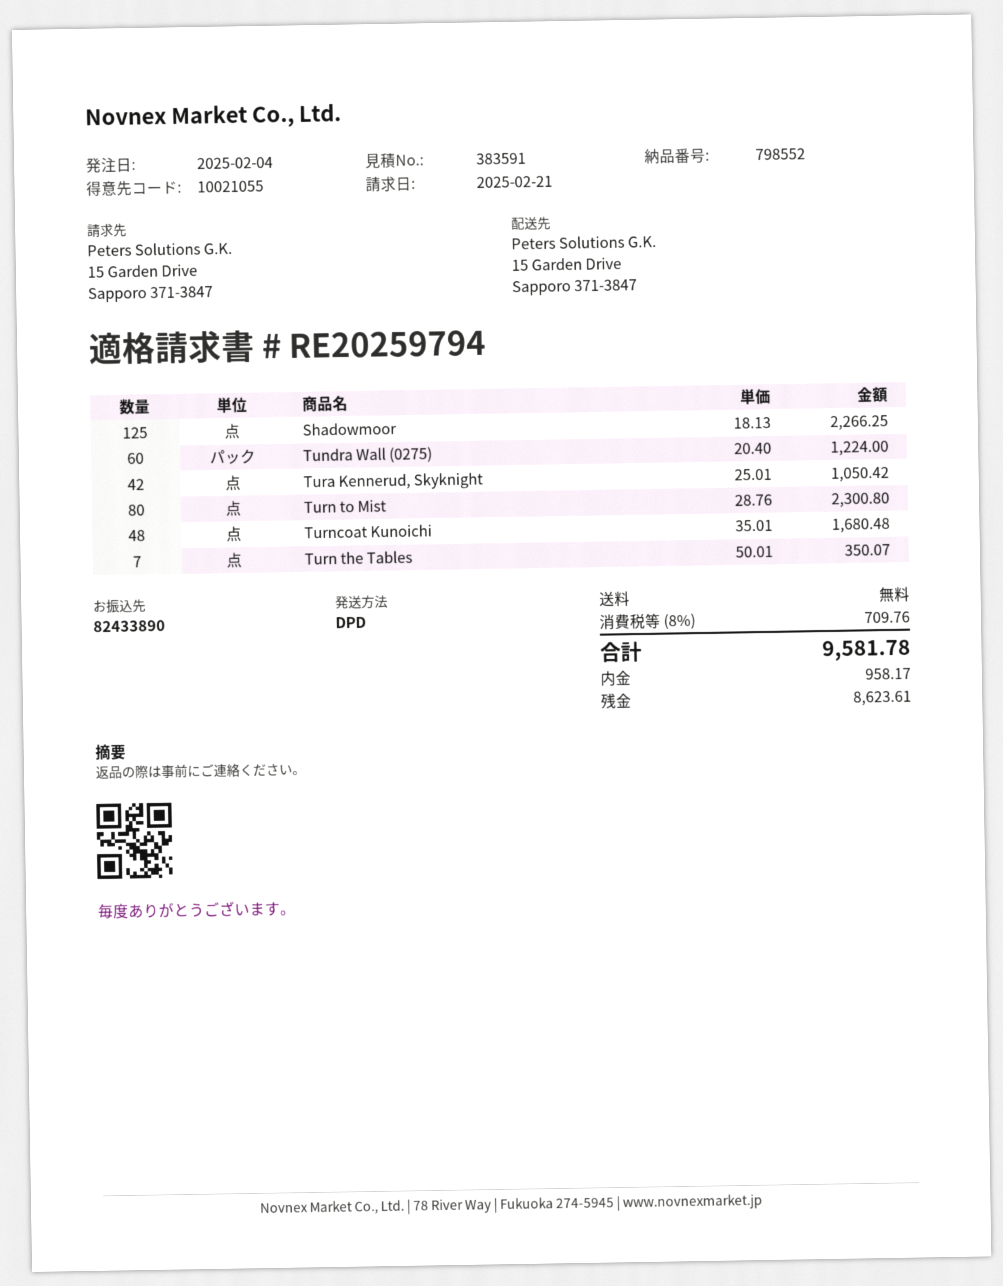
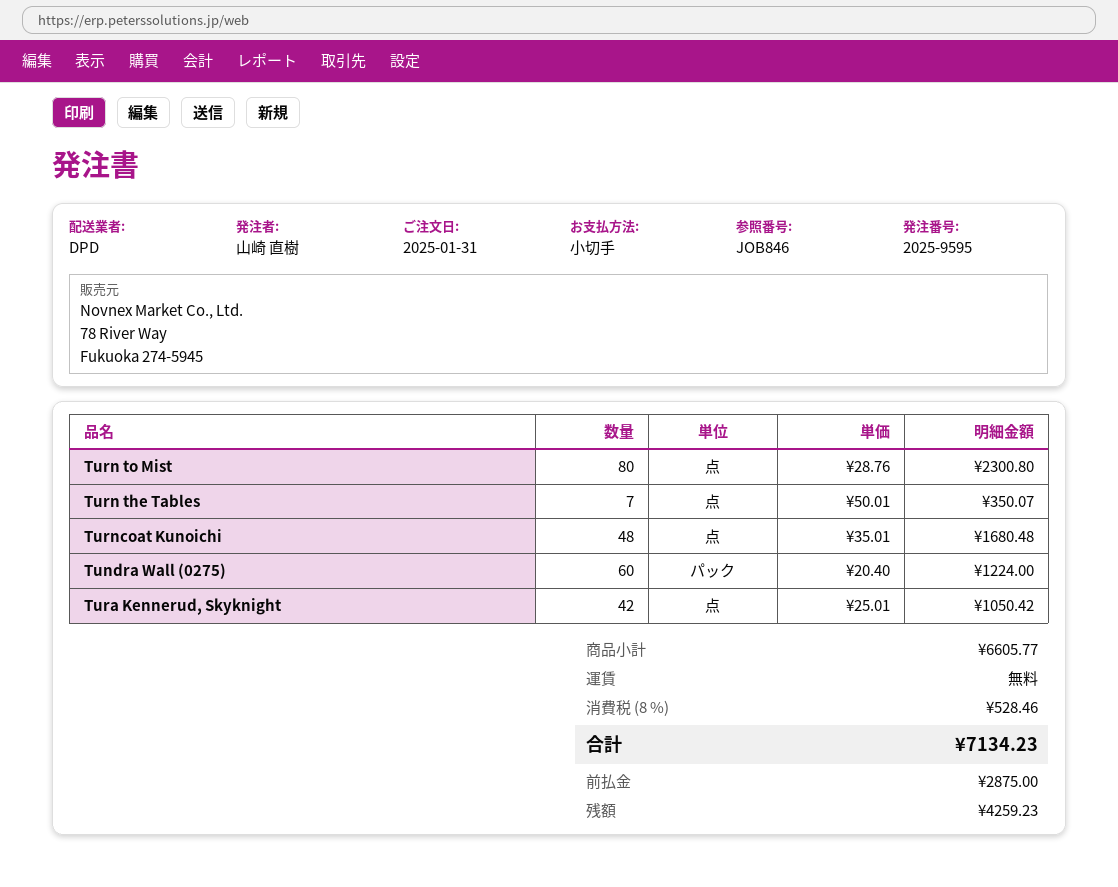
order date: 2025-02-04 -> 2025-01-31
Shadowmoor: 125 x 18.13 = 2266.25 -> none
tax: 8% = 709.76 -> 8% = 528.46
total: 9581.78 -> 7134.23
deposit: 958.17 -> 2875.00
balance: 8623.61 -> 4259.23

